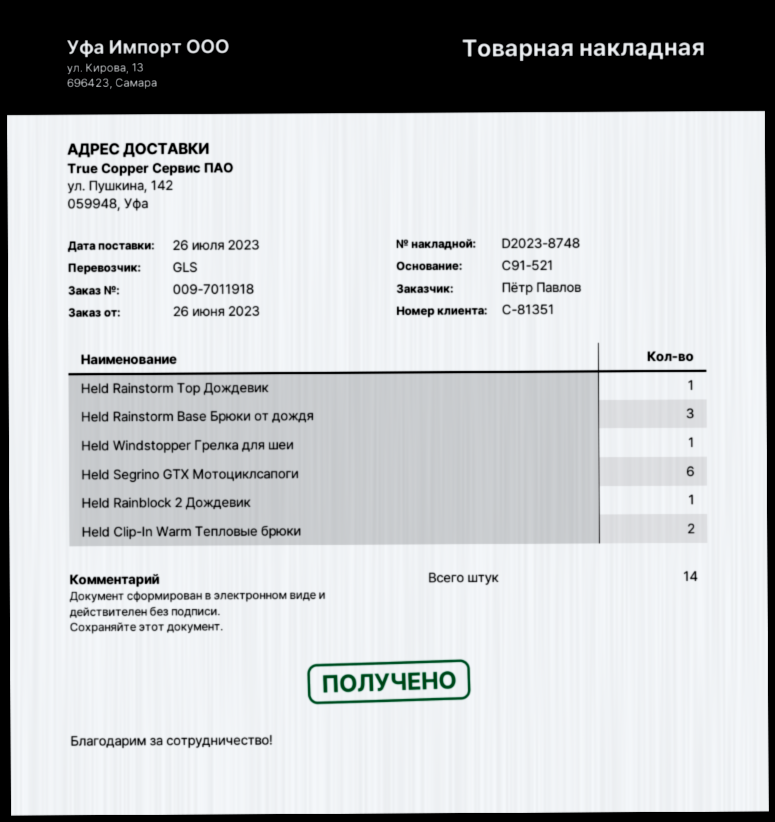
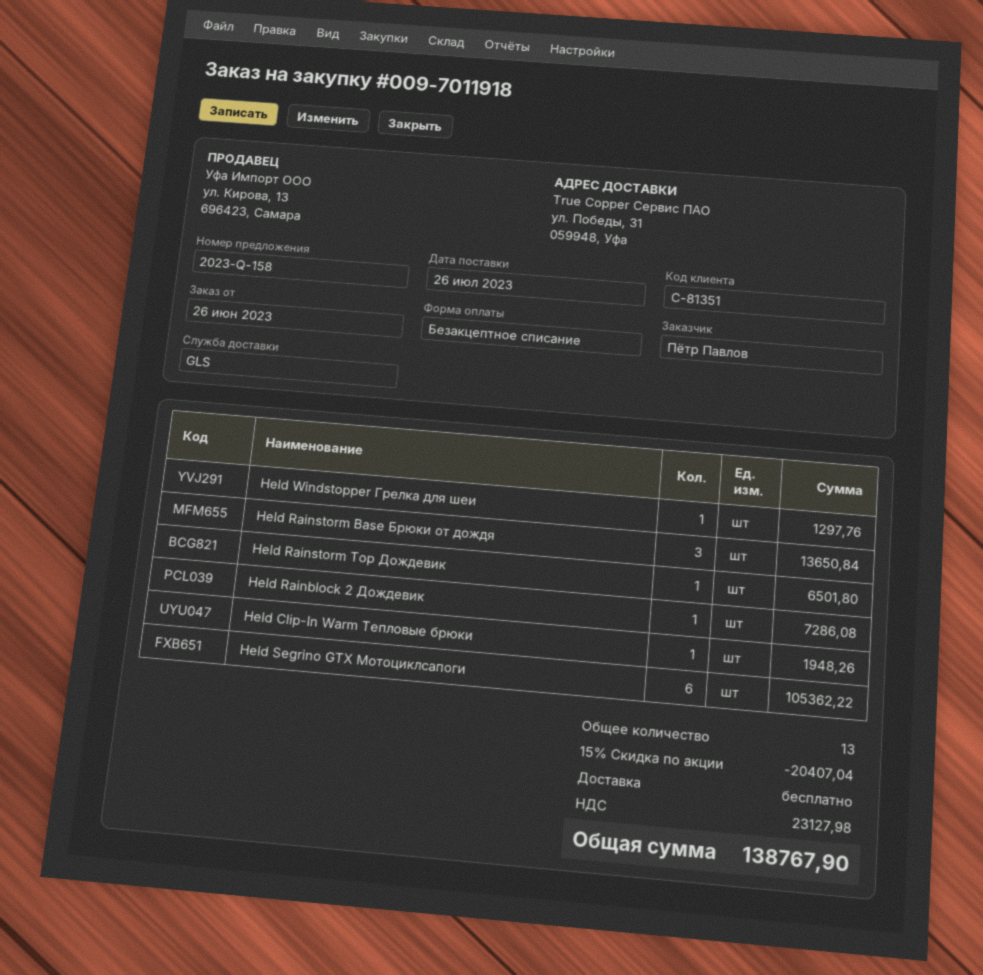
ship to: ул. Пушкина, 142, 059948, Уфа -> ул. Победы, 31, 059948, Уфа
Held Clip-In Warm Тепловые брюки: 2 -> 1
total quantity: 14 -> 13

